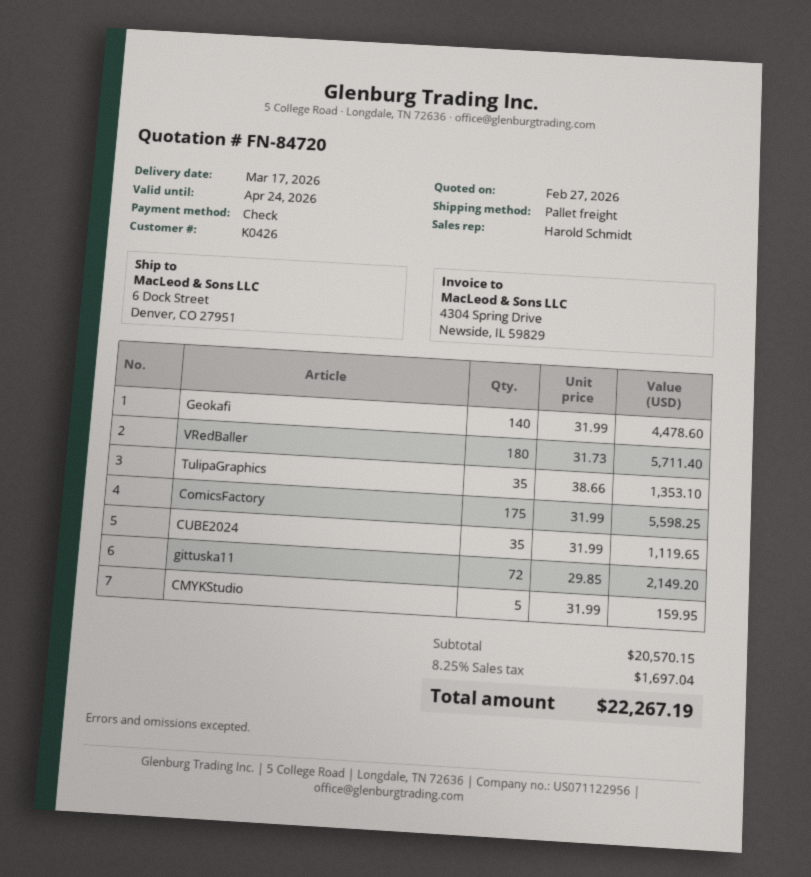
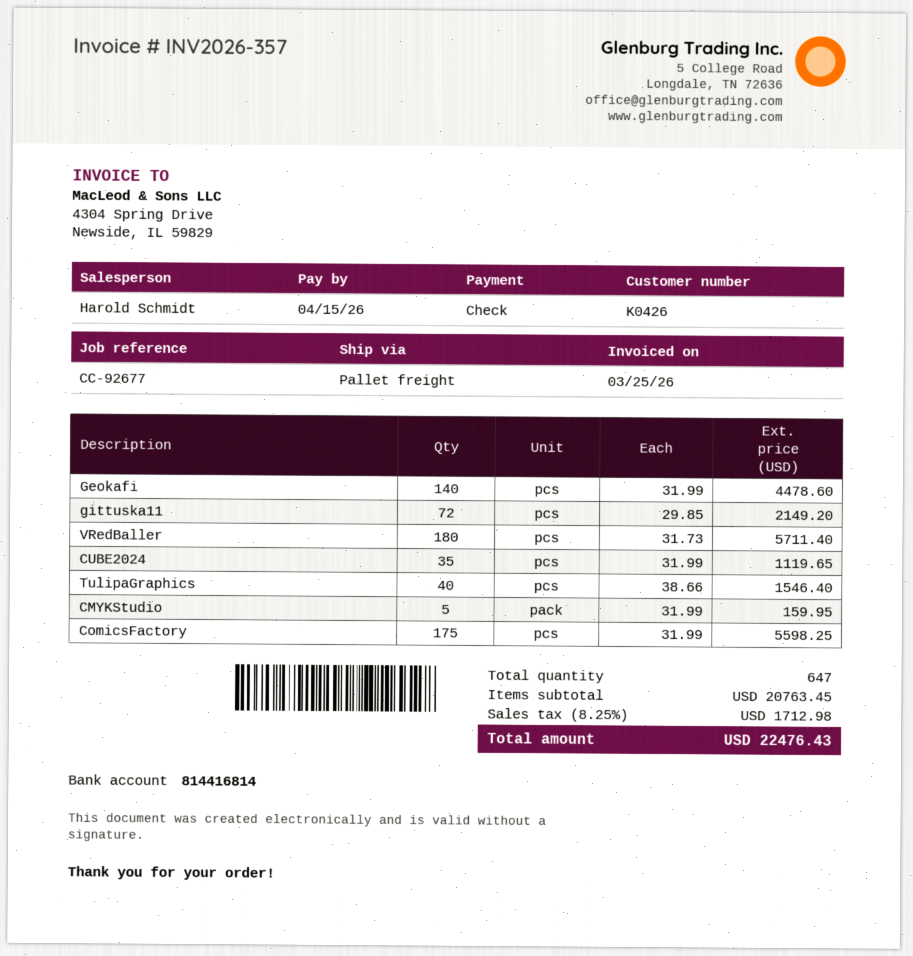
TulipaGraphics: 35 x 38.66 = 1353.10 -> 40 x 38.66 = 1546.40
subtotal: 20570.15 -> 20763.45
tax: 8.25% = 1697.04 -> 8.25% = 1712.98
total: 22267.19 -> 22476.43

